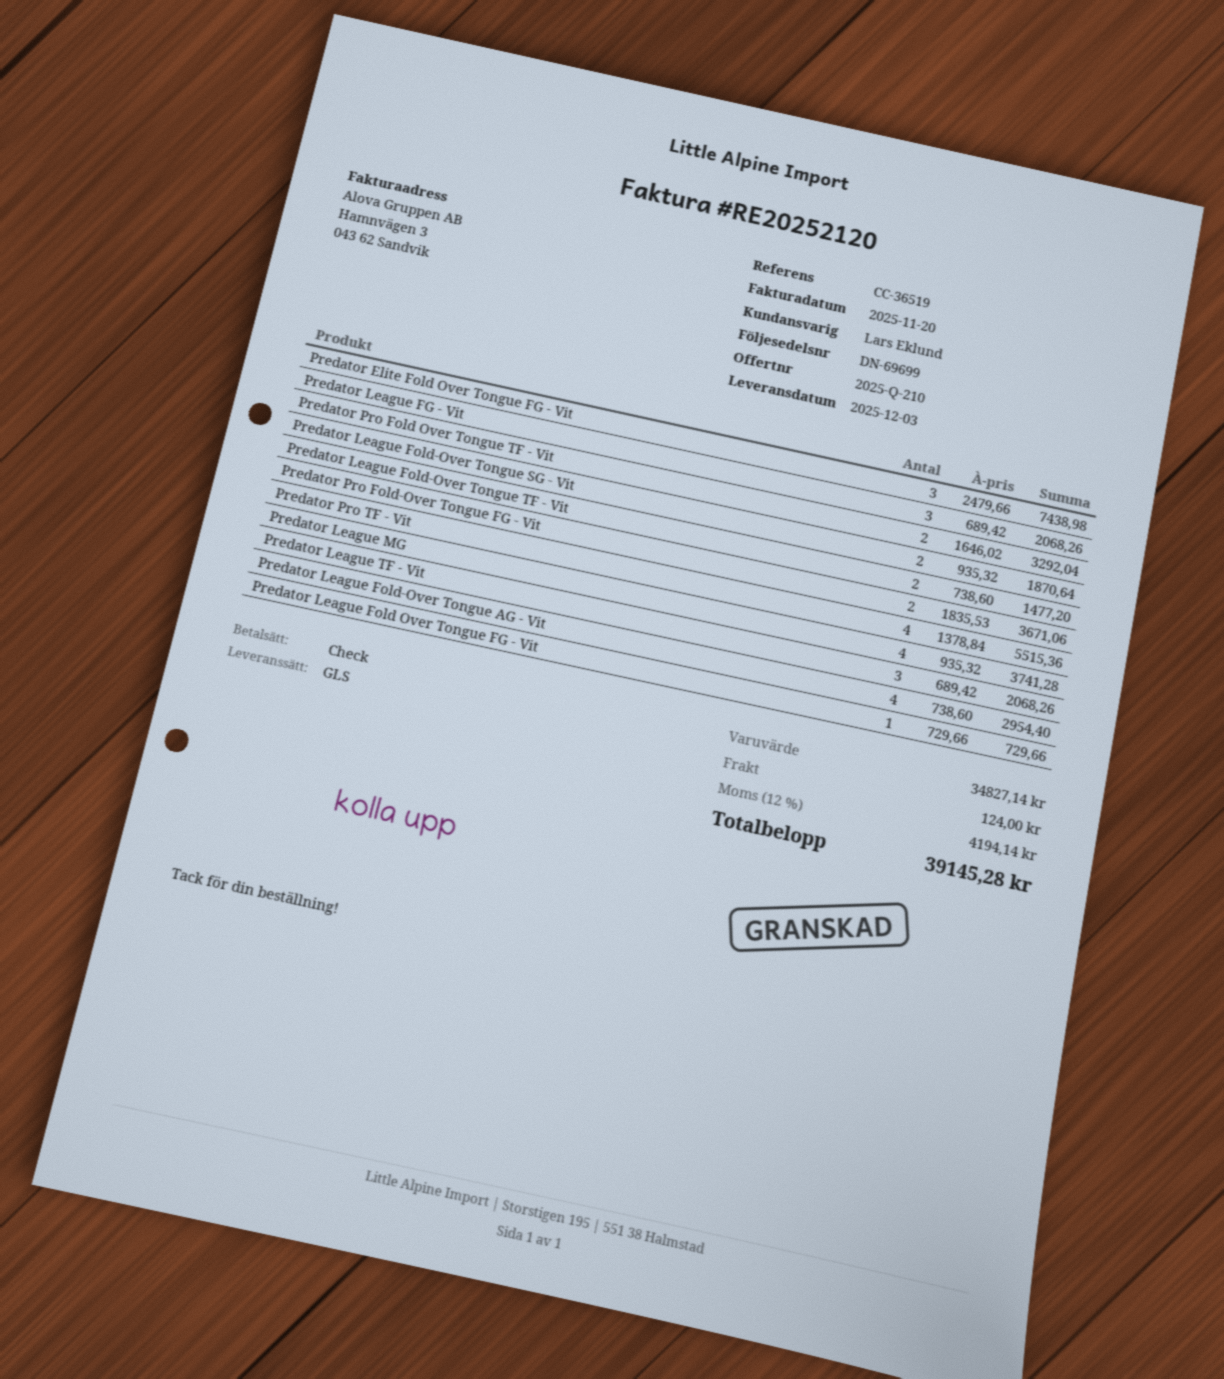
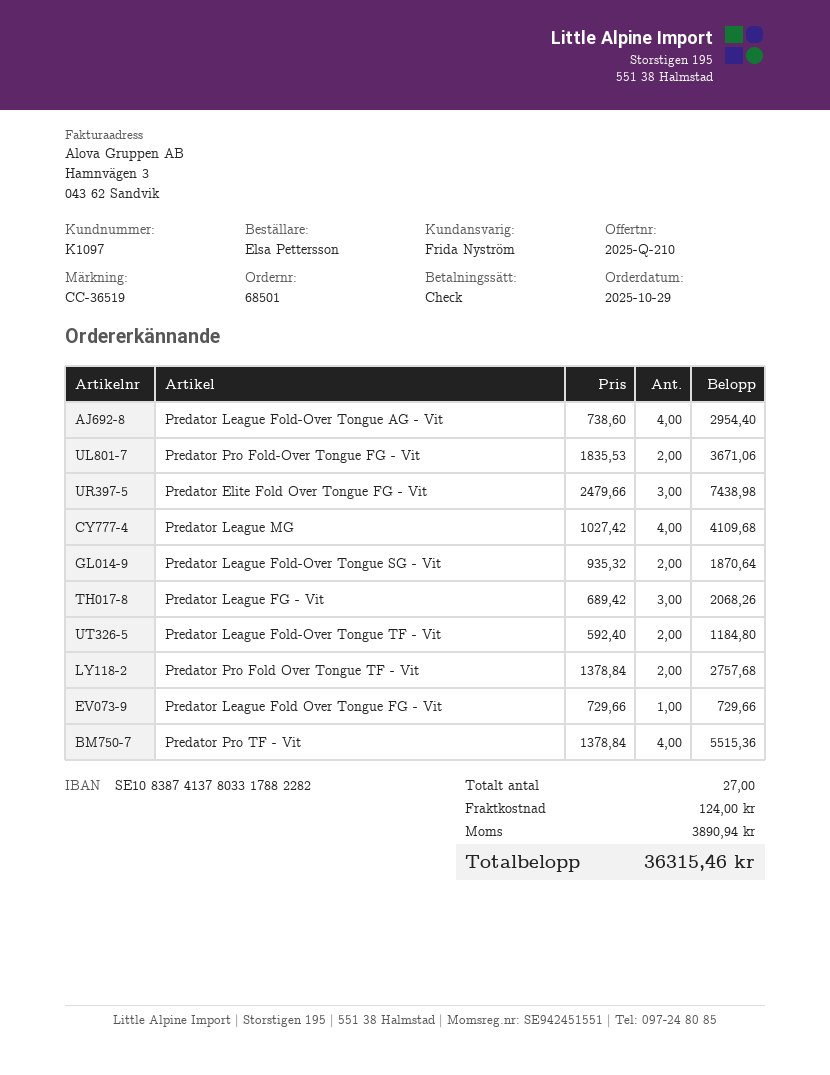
sales rep: Lars Eklund -> Frida Nyström
Predator Pro Fold Over Tongue TF - Vit: 2 x 1646.02 = 3292.04 -> 2 x 1378.84 = 2757.68
Predator League Fold-Over Tongue TF - Vit: 2 x 738.60 = 1477.20 -> 2 x 592.40 = 1184.80
Predator League MG: 4 x 935.32 = 3741.28 -> 4 x 1027.42 = 4109.68
Predator League TF - Vit: 3 x 689.42 = 2068.26 -> none
tax: 4194.14 -> 3890.94
total: 39145.28 -> 36315.46

